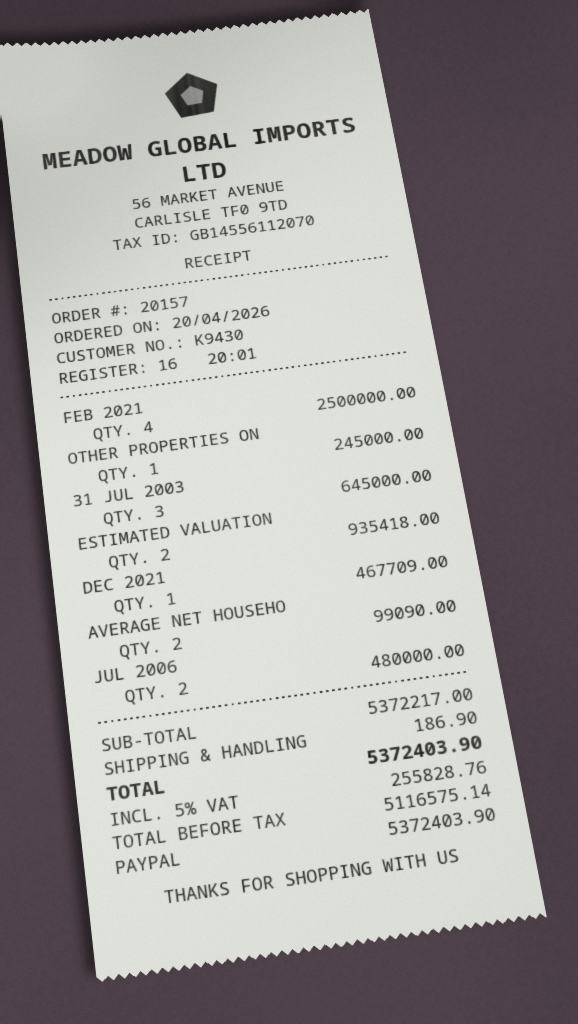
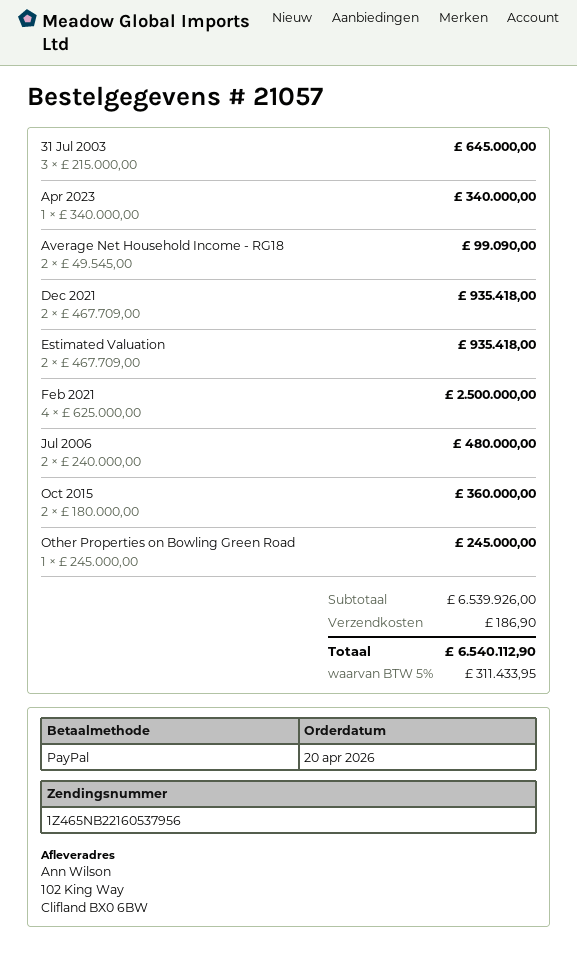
order number: 20157 -> 21057
DEC 2021: 1 for 467709.00 -> 2 for 935418.00
Apr 2023: none -> 1 for 340000.00
Oct 2015: none -> 2 for 360000.00
subtotal: 5372217.00 -> 6539926.00
tax: 5% = 255828.76 -> 5% = 311433.95
total: 5372403.90 -> 6540112.90

